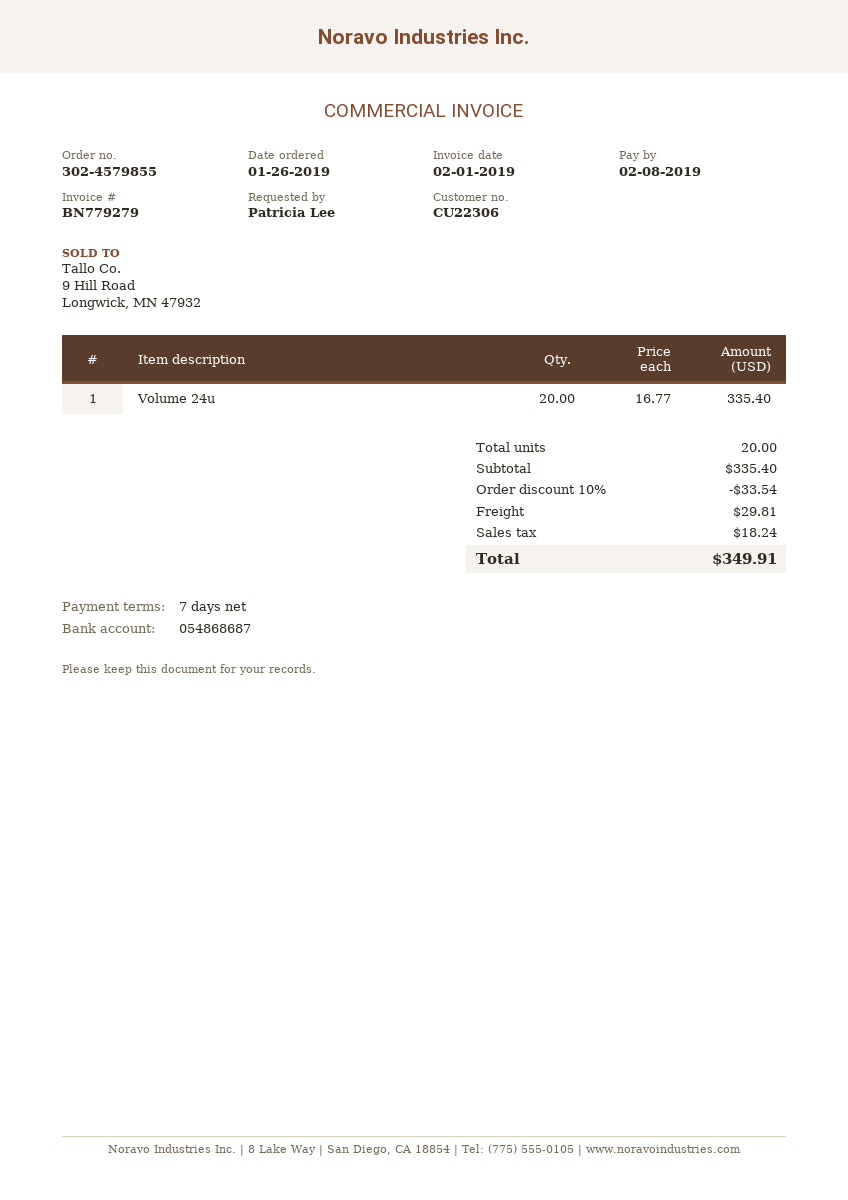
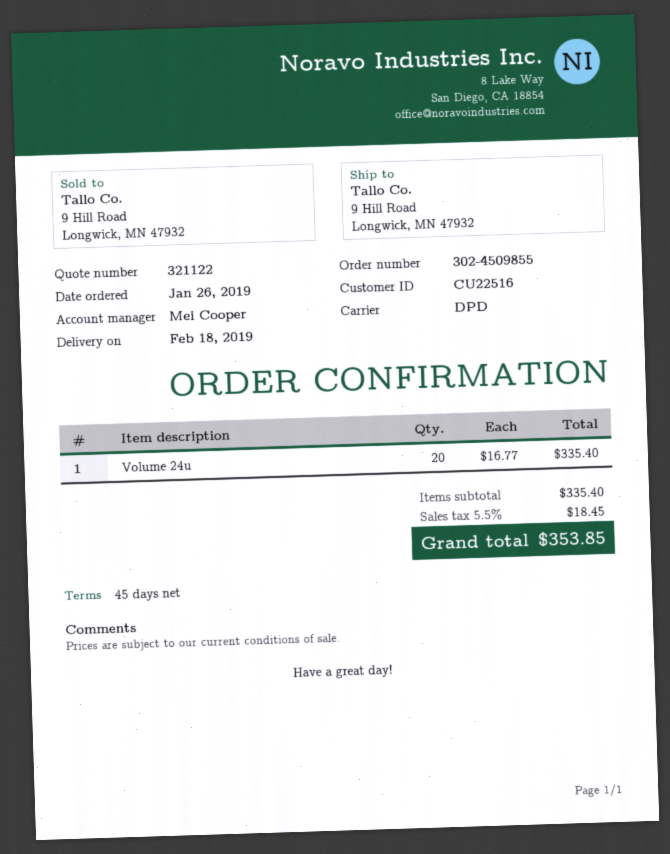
order number: 302-4579855 -> 302-4509855
payment terms: 7 days -> 45 days
customer number: CU22306 -> CU22516
discount: 10% = 33.54 -> none
shipping: 29.81 -> none
tax: 18.24 -> 18.45
total: 349.91 -> 353.85

